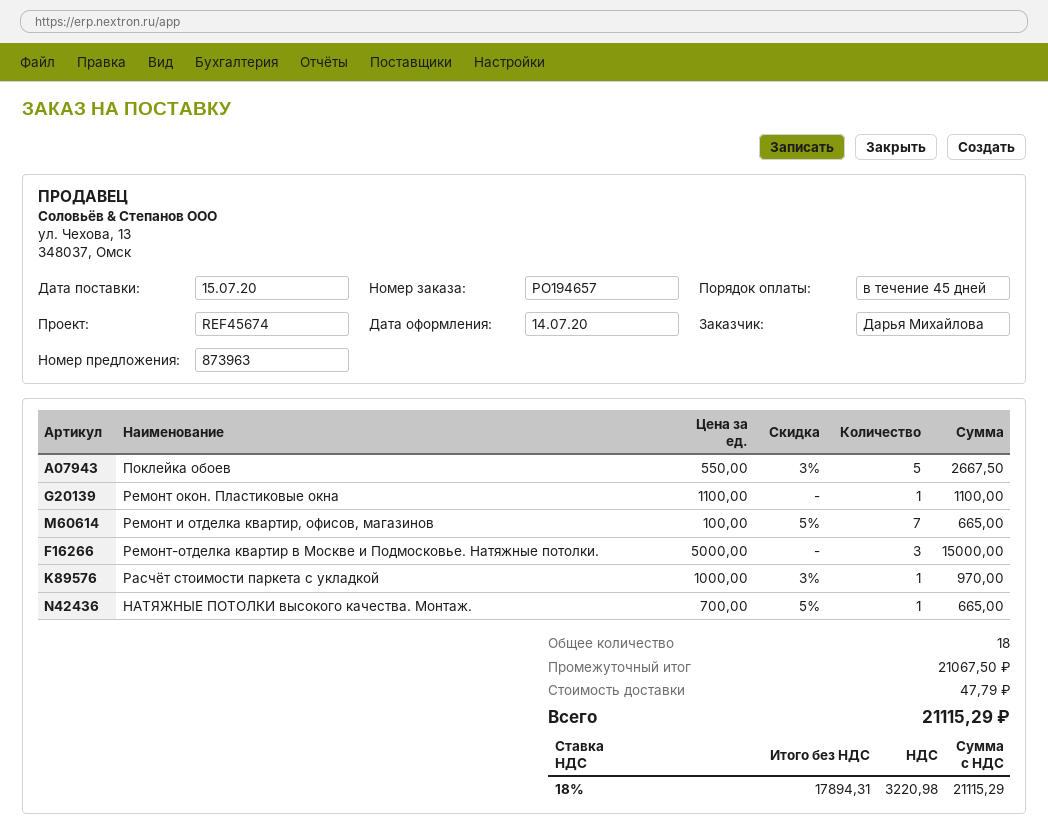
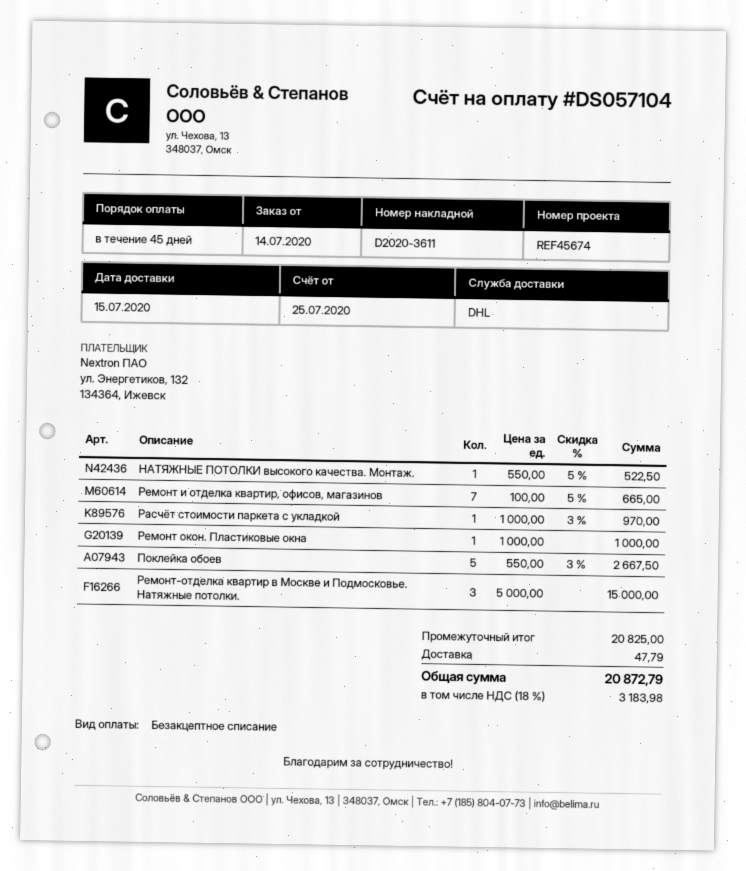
Ремонт окон. Пластиковые окна: 1 x 1100.00 = 1100.00 -> 1 x 1000.00 = 1000.00
НАТЯЖНЫЕ ПОТОЛКИ высокого качества. Монтаж.: 1 x 700.00 - 5% = 665.00 -> 1 x 550.00 - 5% = 522.50
subtotal: 21067.50 -> 20825.00
tax: 18% = 3220.98 -> 18% = 3183.98
total: 21115.29 -> 20872.79

